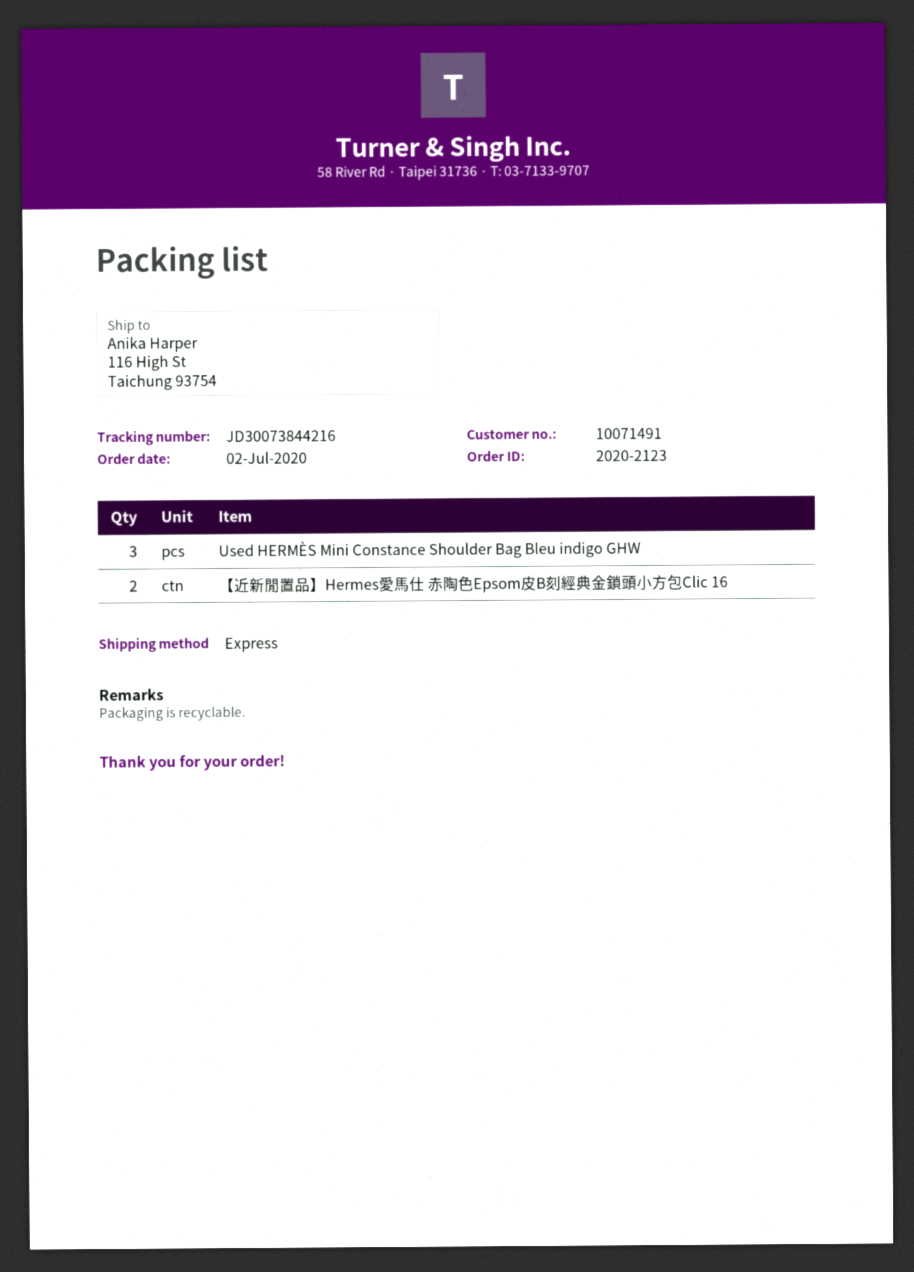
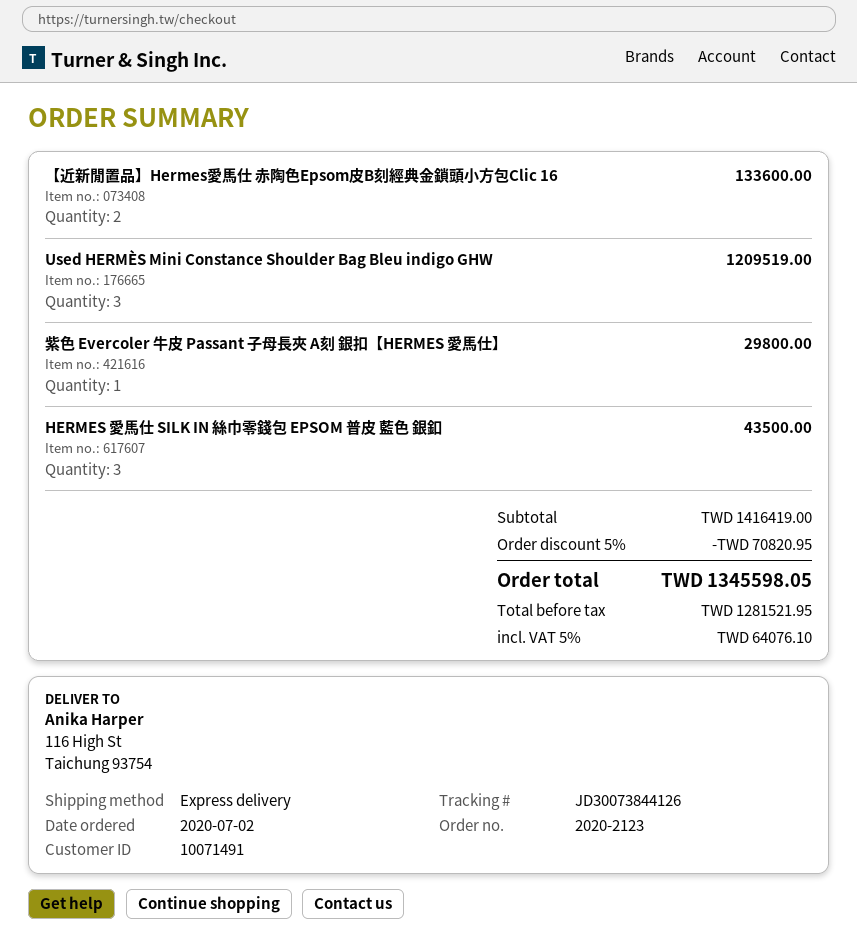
tracking number: JD30073844216 -> JD30073844126
紫色 Evercoler 牛皮 Passant 子母長夾 A刻 銀扣【HERMES 愛馬仕】: none -> 1
HERMES 愛馬仕 SILK IN 絲巾零錢包 EPSOM 普皮 藍色 銀釦: none -> 3

